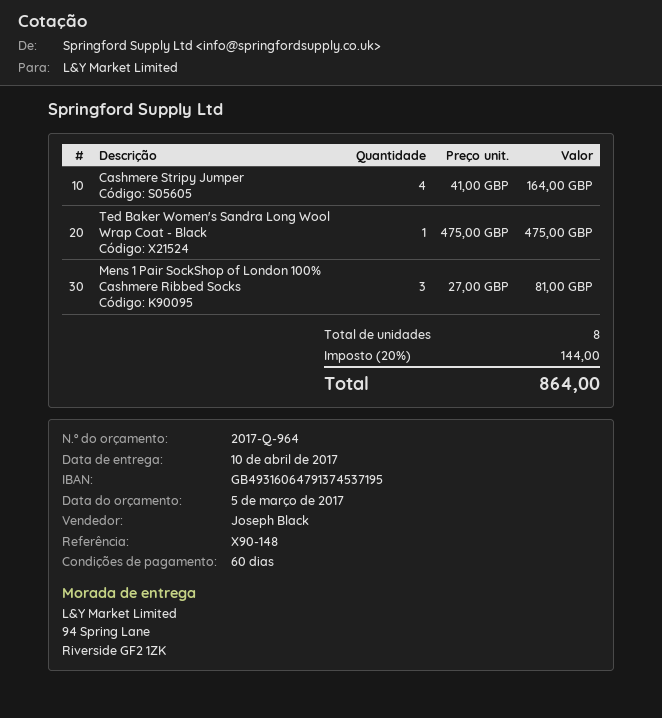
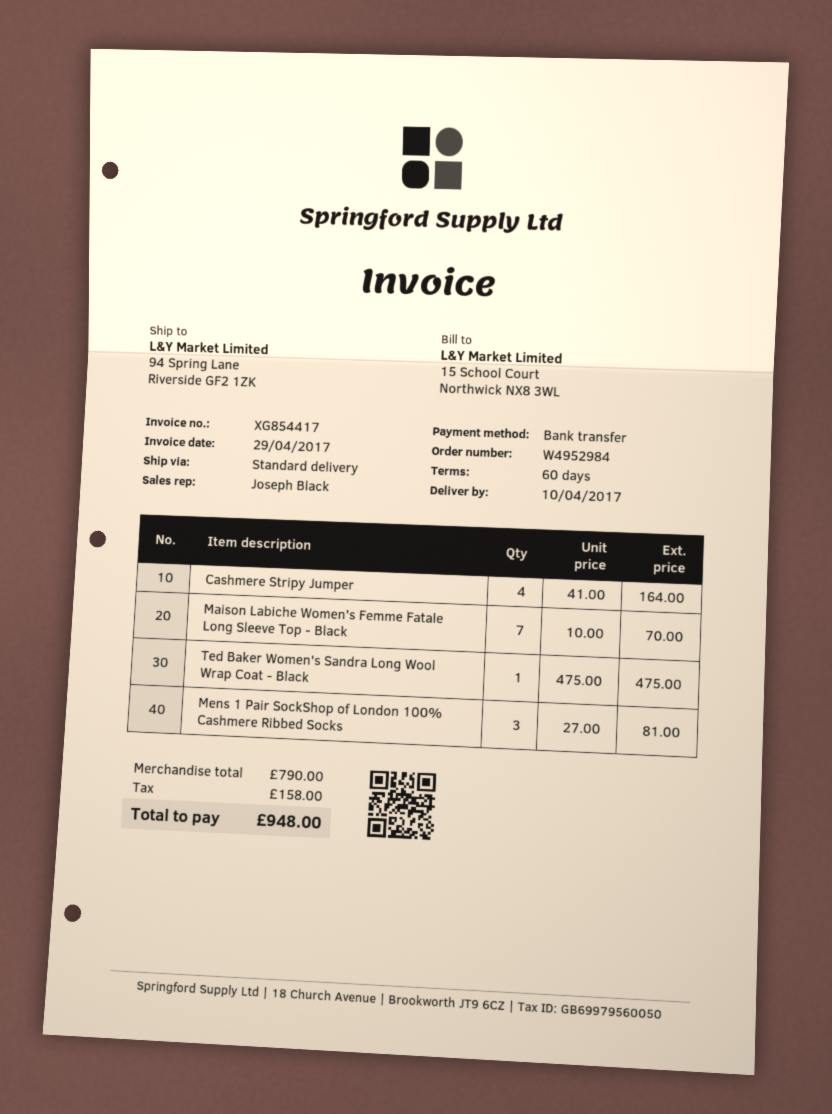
Maison Labiche Women's Femme Fatale Long Sleeve Top - Black: none -> 7 x 10.00 = 70.00
tax: 144.00 -> 158.00
total: 864.00 -> 948.00

